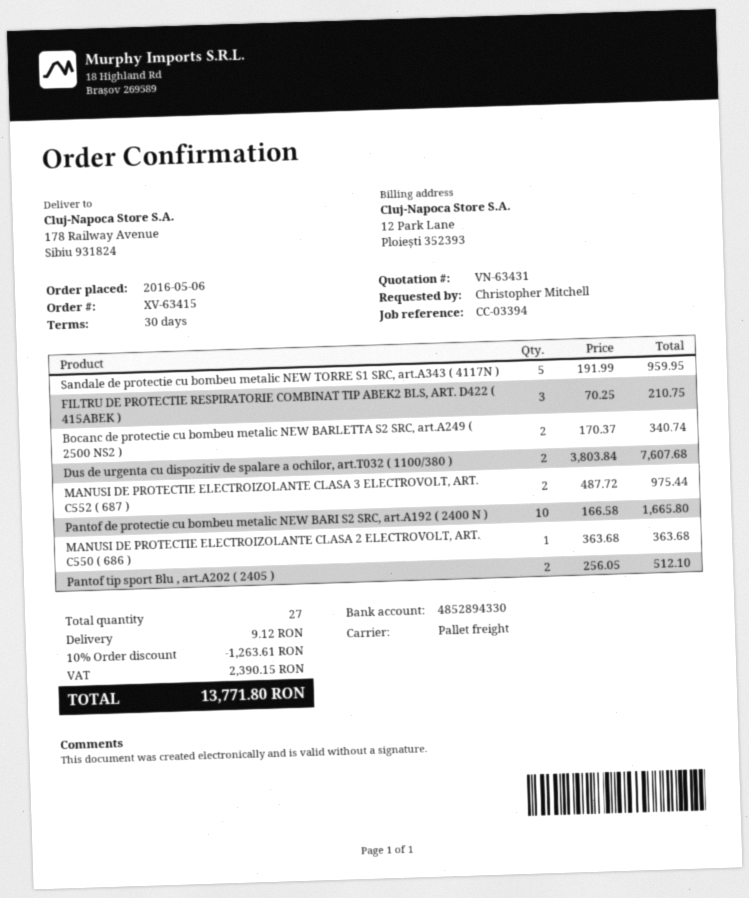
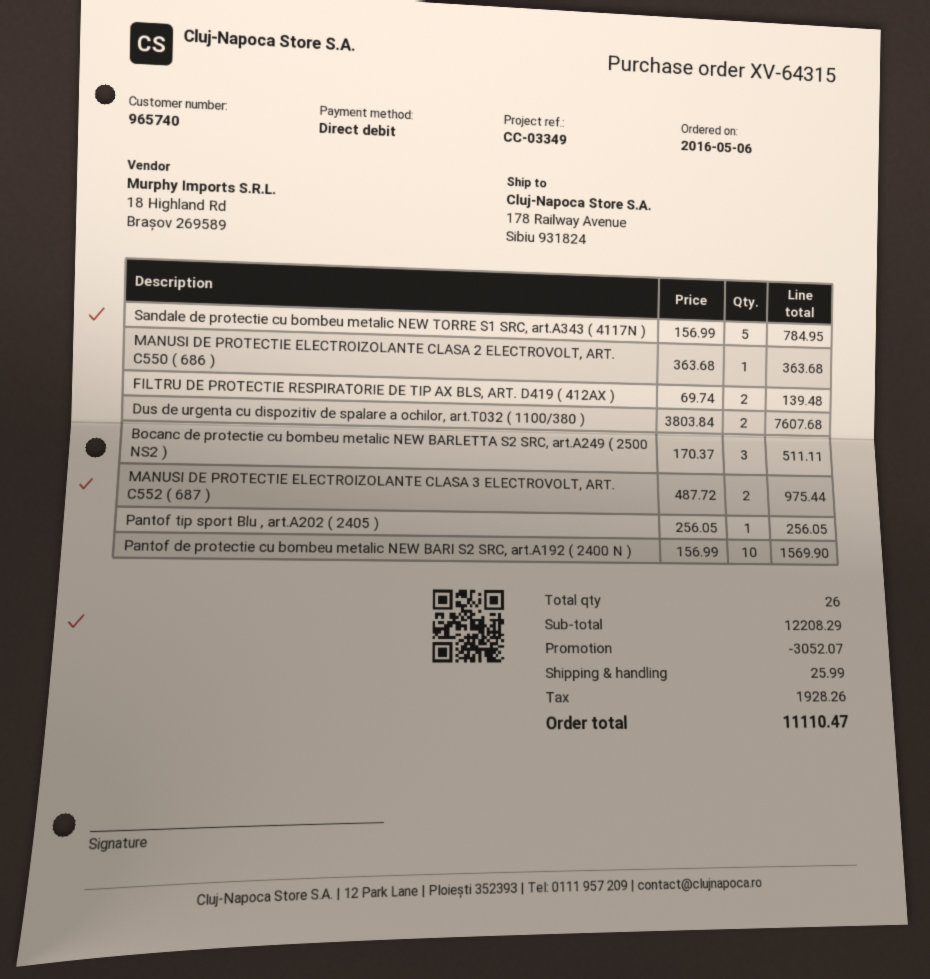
order number: XV-63415 -> XV-64315
reference: CC-03394 -> CC-03349
Sandale de protectie cu bombeu metalic NEW TORRE S1 SRC, art.A343 ( 4117N ): 5 x 191.99 = 959.95 -> 5 x 156.99 = 784.95
FILTRU DE PROTECTIE RESPIRATORIE COMBINAT TIP ABEK2 BLS, ART. D422 ( 415ABEK ): 3 x 70.25 = 210.75 -> none
Bocanc de protectie cu bombeu metalic NEW BARLETTA S2 SRC, art.A249 ( 2500 NS2 ): 2 x 170.37 = 340.74 -> 3 x 170.37 = 511.11
Pantof de protectie cu bombeu metalic NEW BARI S2 SRC, art.A192 ( 2400 N ): 10 x 166.58 = 1665.80 -> 10 x 156.99 = 1569.90
Pantof tip sport Blu , art.A202 ( 2405 ): 2 x 256.05 = 512.10 -> 1 x 256.05 = 256.05
FILTRU DE PROTECTIE RESPIRATORIE DE TIP AX BLS, ART. D419 ( 412AX ): none -> 2 x 69.74 = 139.48
total quantity: 27 -> 26
discount: 1263.61 -> 3052.07
shipping: 9.12 -> 25.99
tax: 2390.15 -> 1928.26
total: 13771.80 -> 11110.47

